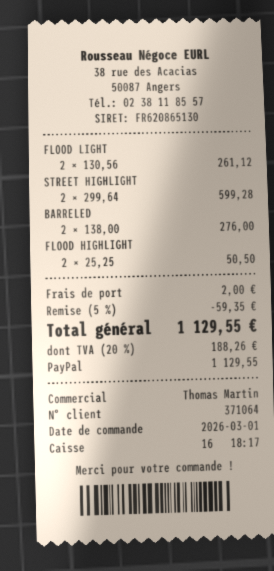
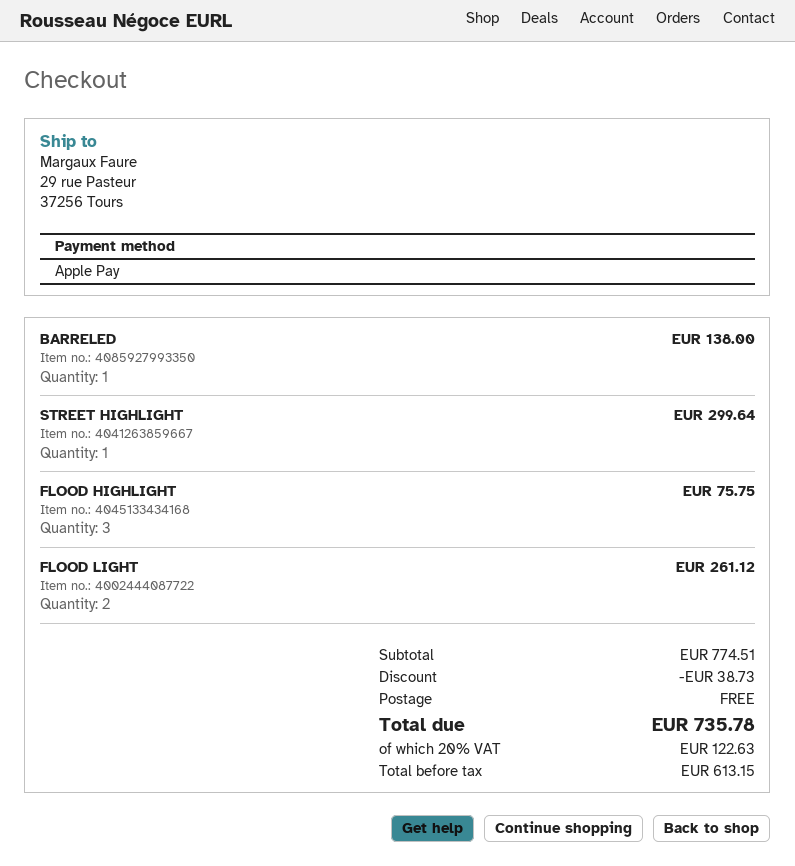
payment method: PayPal -> Apple Pay
STREET HIGHLIGHT: 2 for 599.28 -> 1 for 299.64
BARRELED: 2 for 276.00 -> 1 for 138.00
FLOOD HIGHLIGHT: 2 for 50.50 -> 3 for 75.75
discount: 59.35 -> 38.73
shipping: 2.00 -> 0.00
tax: 20% = 188.26 -> 20% = 122.63
total: 1129.55 -> 735.78

